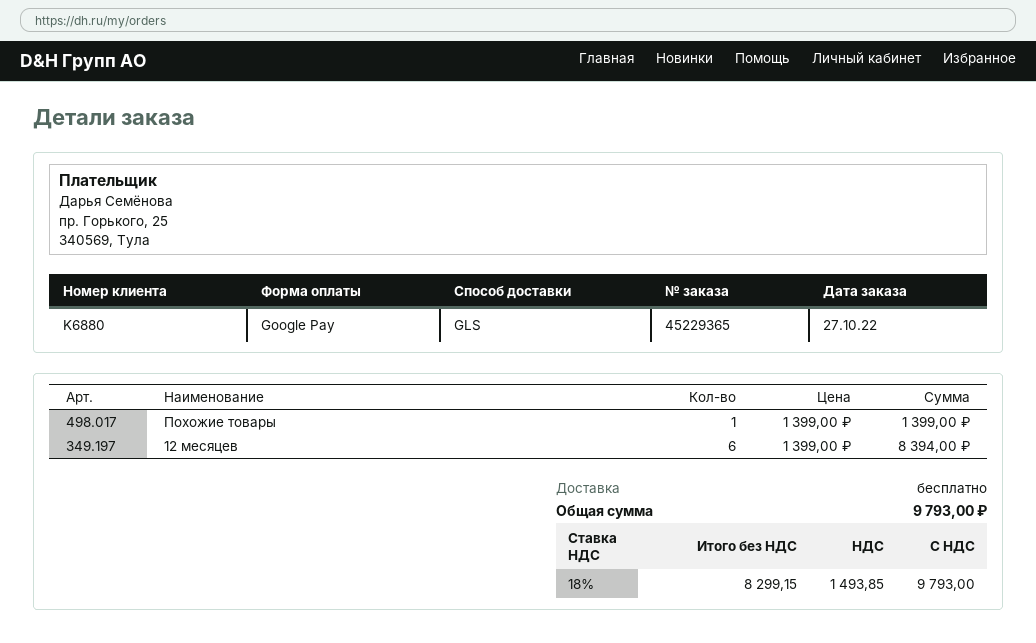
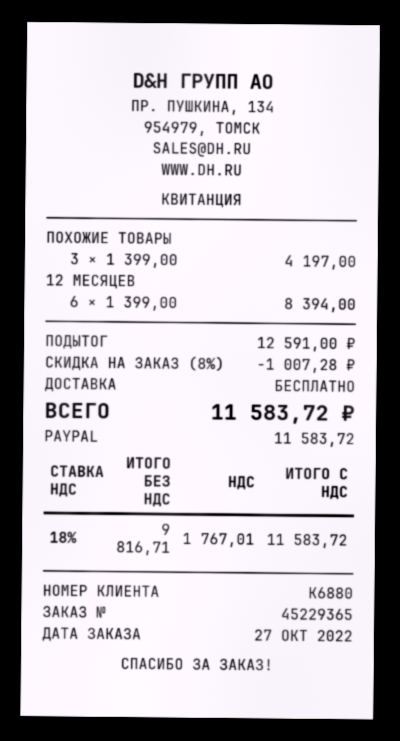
payment method: Google Pay -> PayPal
Похожие товары: 1 x 1399.00 = 1399.00 -> 3 x 1399.00 = 4197.00
discount: none -> 8% = 1007.28
net: 8299.15 -> 9816.71
tax: 18% = 1493.85 -> 18% = 1767.01
total: 9793.00 -> 11583.72

